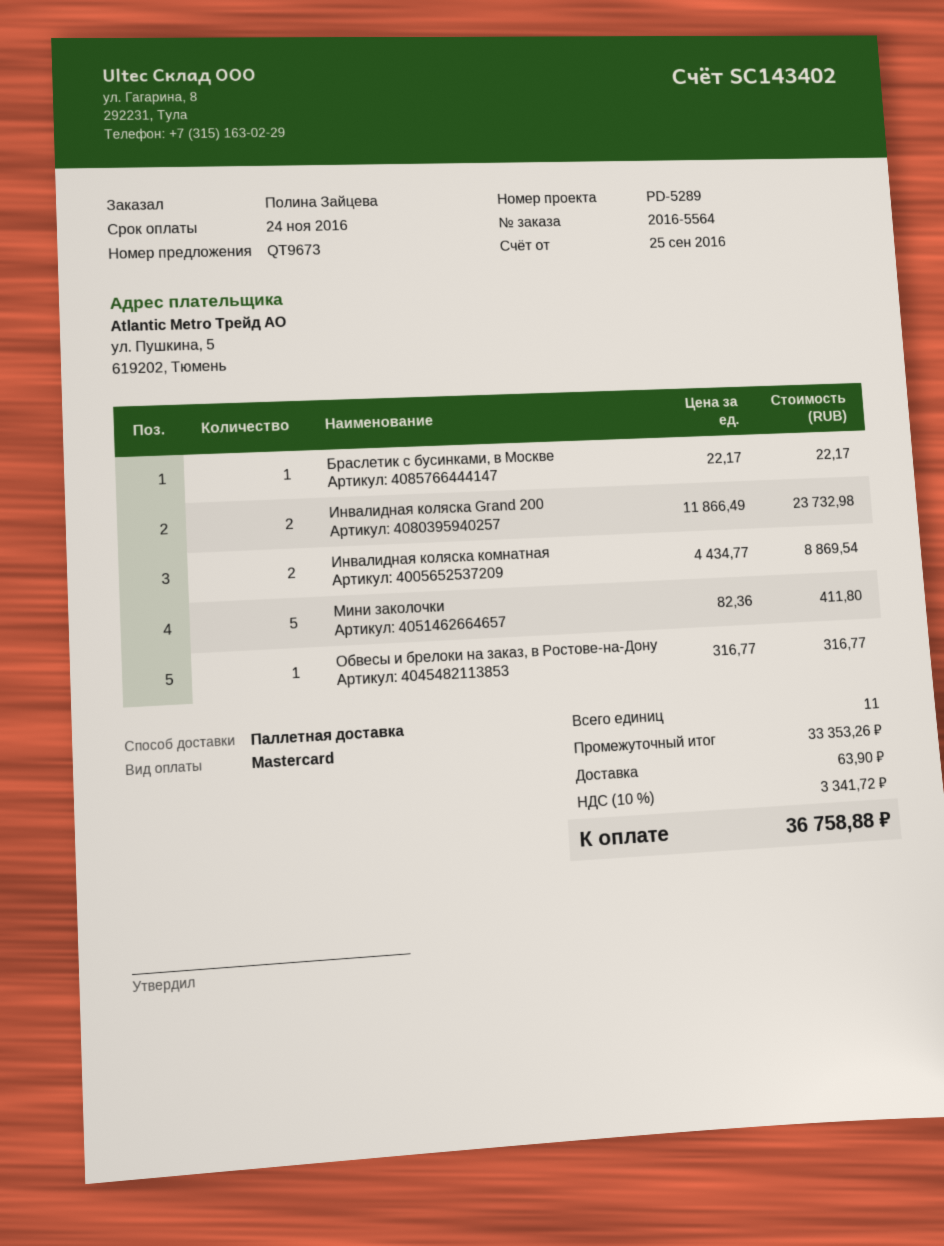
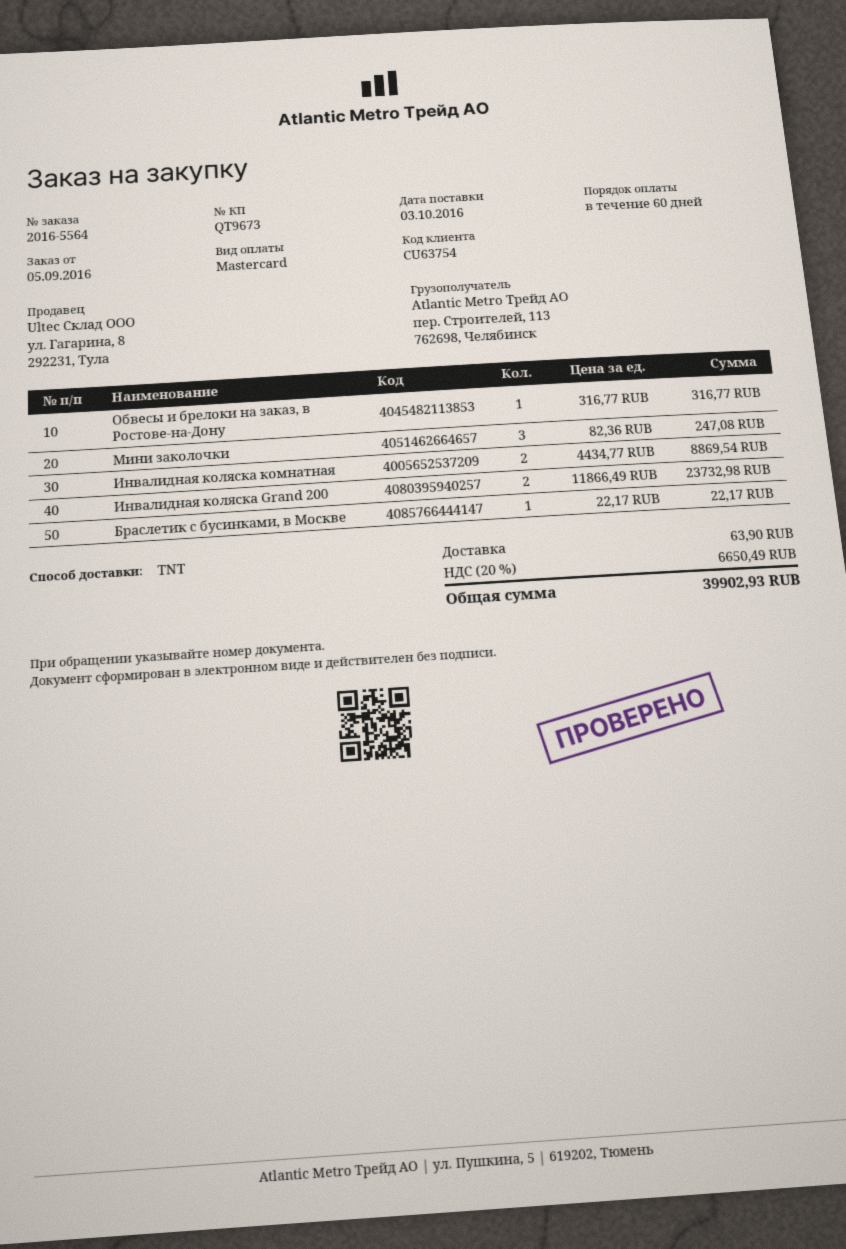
shipping method: pallet freight -> TNT
Мини заколочки: 5 x 82.36 = 411.80 -> 3 x 82.36 = 247.08
tax: 10% = 3341.72 -> 20% = 6650.49
total: 36758.88 -> 39902.93

